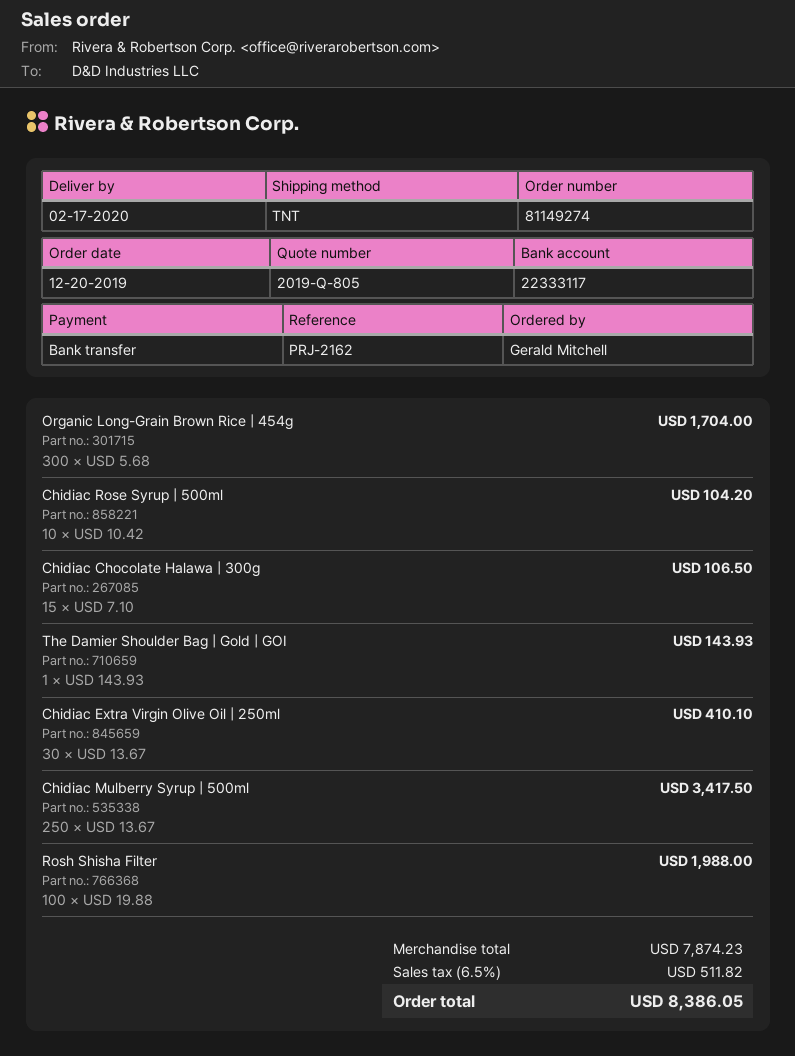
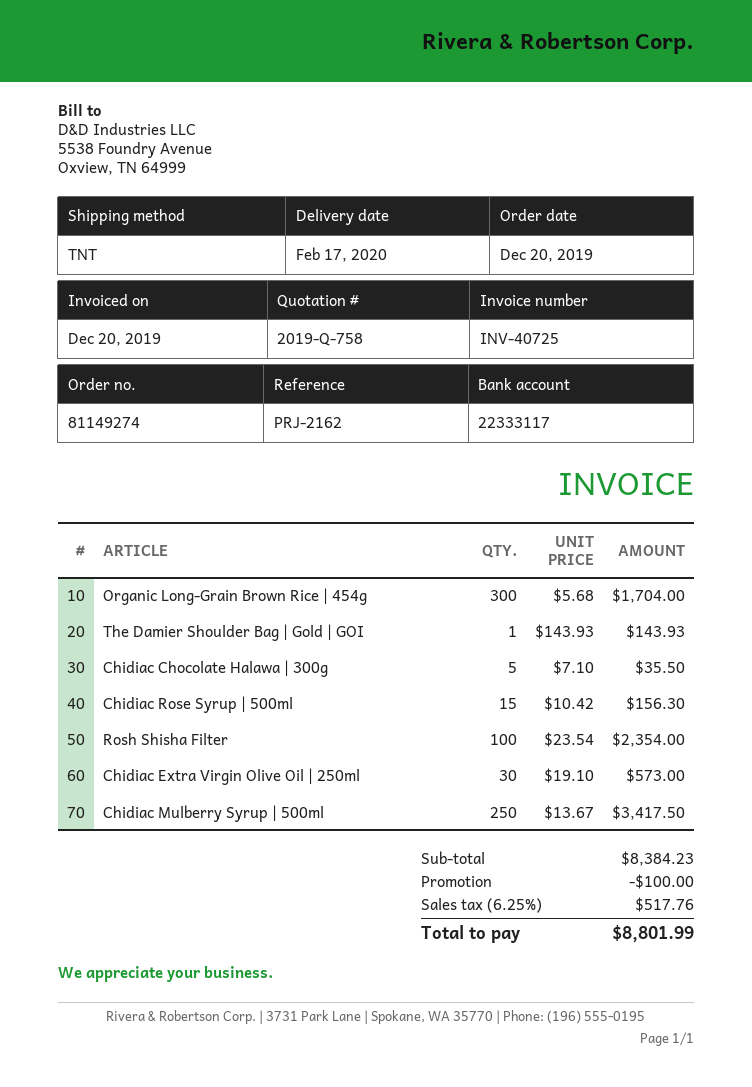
quote number: 2019-Q-805 -> 2019-Q-758
Chidiac Rose Syrup | 500ml: 10 x 10.42 = 104.20 -> 15 x 10.42 = 156.30
Chidiac Chocolate Halawa | 300g: 15 x 7.10 = 106.50 -> 5 x 7.10 = 35.50
Chidiac Extra Virgin Olive Oil | 250ml: 30 x 13.67 = 410.10 -> 30 x 19.10 = 573.00
Rosh Shisha Filter: 100 x 19.88 = 1988.00 -> 100 x 23.54 = 2354.00
subtotal: 7874.23 -> 8384.23
discount: none -> 100.00
tax: 6.5% = 511.82 -> 6.25% = 517.76
total: 8386.05 -> 8801.99

